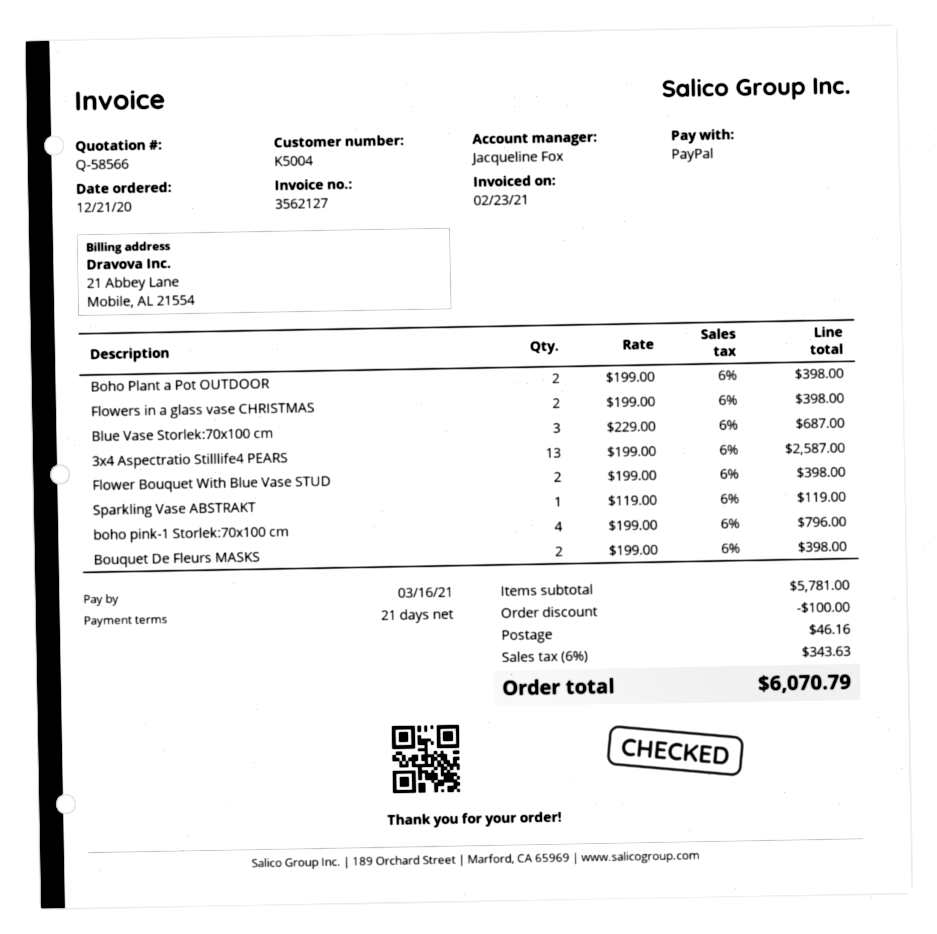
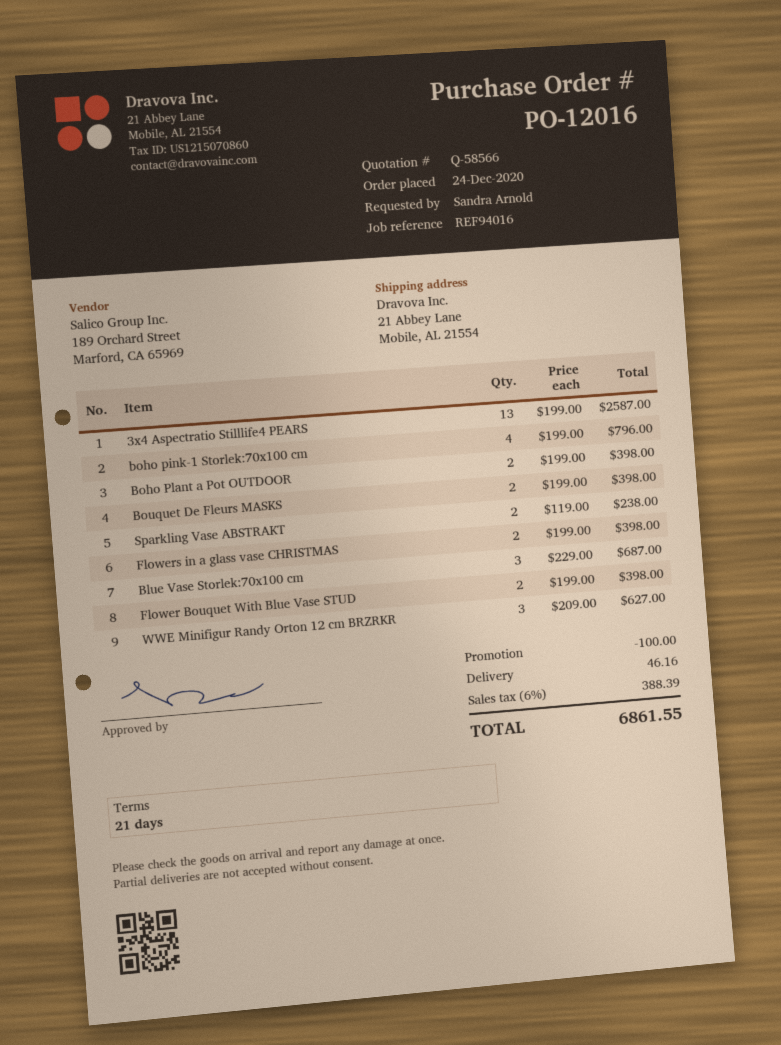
order date: 2020-12-21 -> 2020-12-24
Sparkling Vase ABSTRAKT: 1 x 119.00 = 119.00 -> 2 x 119.00 = 238.00
WWE Minifigur Randy Orton 12 cm BRZRKR: none -> 3 x 209.00 = 627.00
tax: 6% = 343.63 -> 6% = 388.39
total: 6070.79 -> 6861.55

